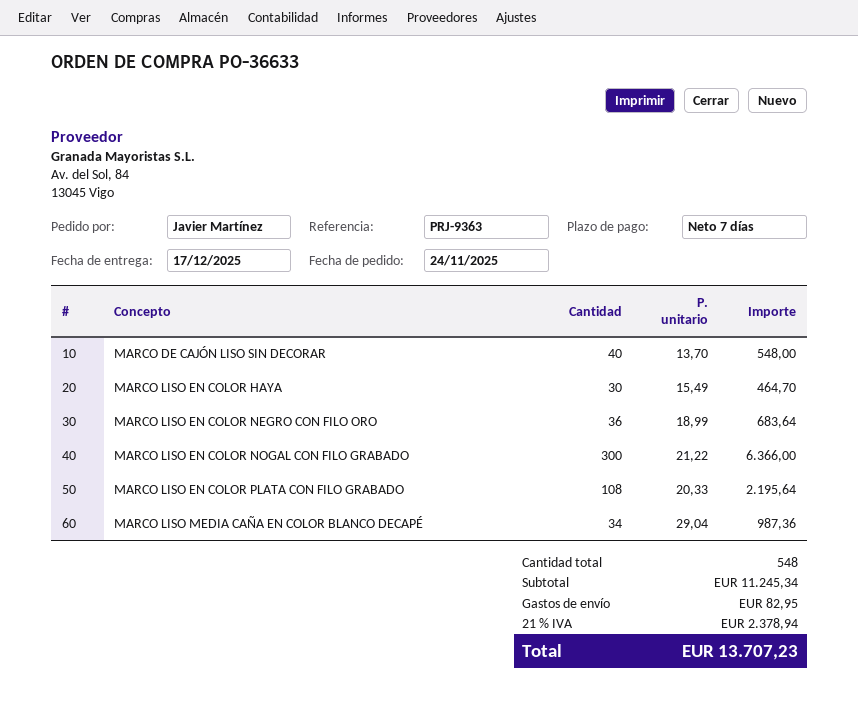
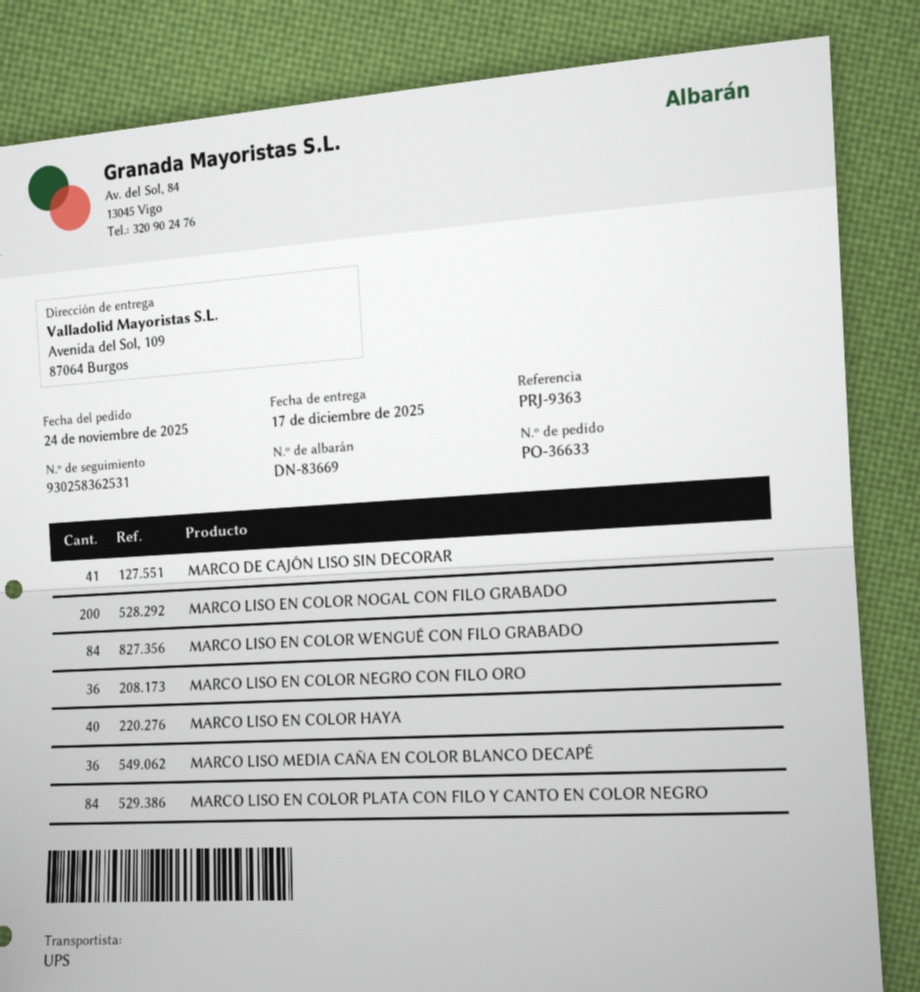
MARCO DE CAJÓN LISO SIN DECORAR: 40 -> 41
MARCO LISO EN COLOR HAYA: 30 -> 40
MARCO LISO EN COLOR NOGAL CON FILO GRABADO: 300 -> 200
MARCO LISO EN COLOR PLATA CON FILO GRABADO: 108 -> none
MARCO LISO MEDIA CAÑA EN COLOR BLANCO DECAPÉ: 34 -> 36
MARCO LISO EN COLOR WENGUÉ CON FILO GRABADO: none -> 84
MARCO LISO EN COLOR PLATA CON FILO Y CANTO EN COLOR NEGRO: none -> 84

